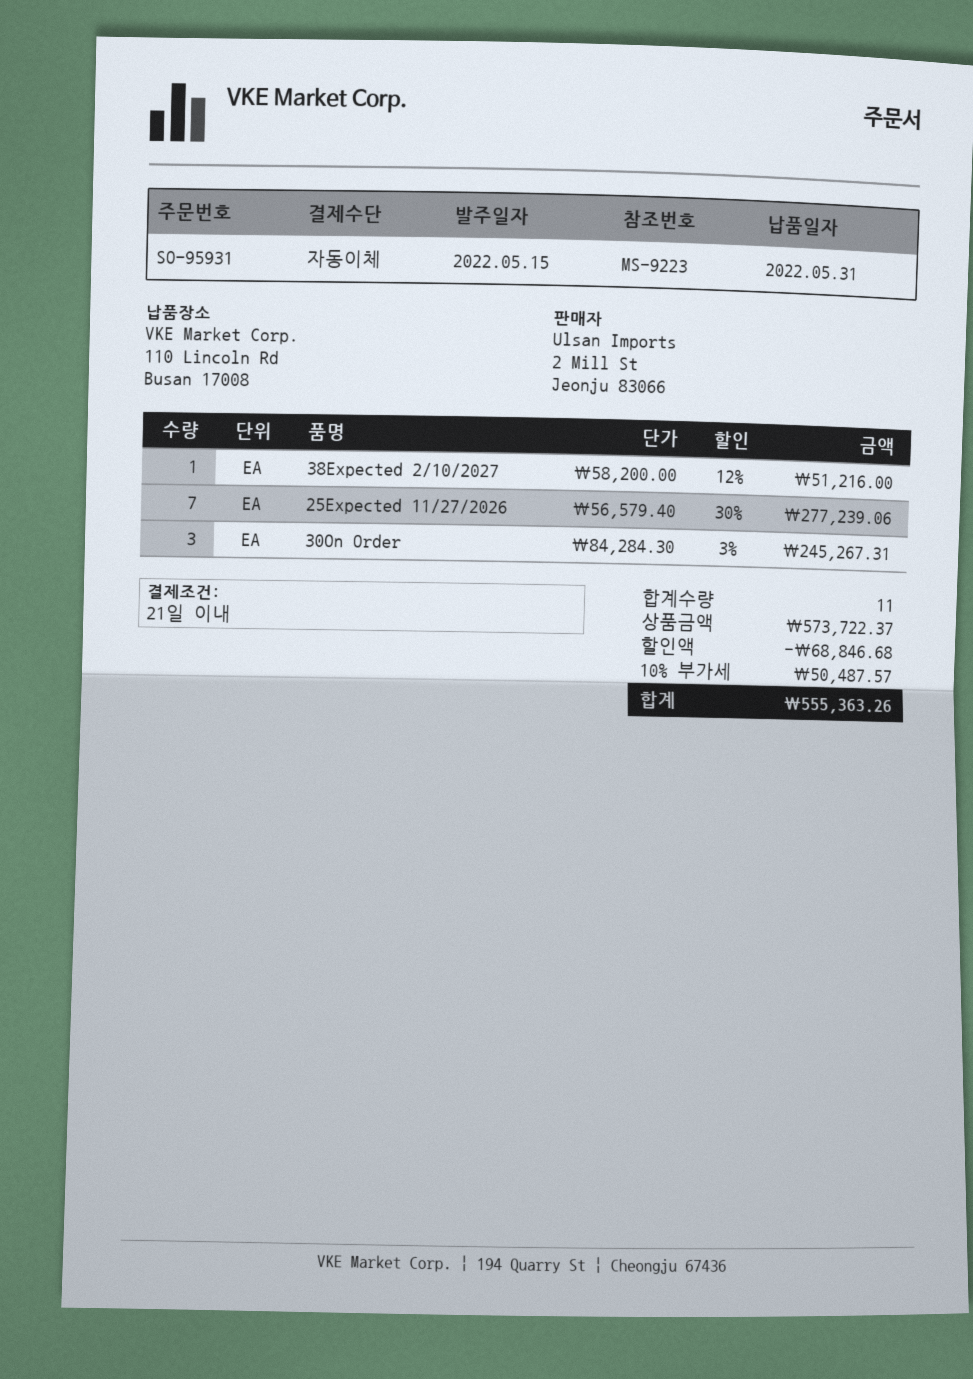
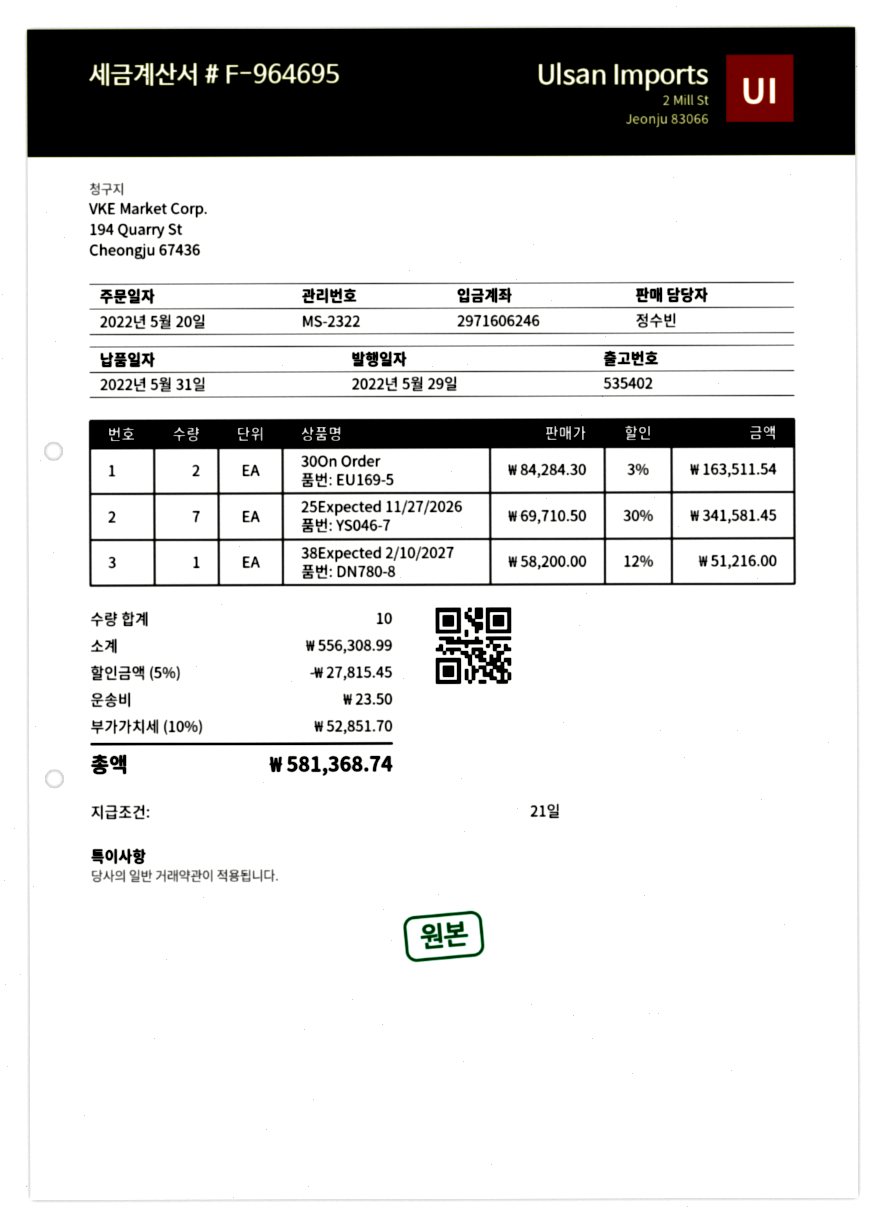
order date: 2022-05-15 -> 2022-05-20
reference: MS-9223 -> MS-2322
25Expected 11/27/2026: 7 x 56579.40 - 30% = 277239.06 -> 7 x 69710.50 - 30% = 341581.45
30On Order: 3 x 84284.30 - 3% = 245267.31 -> 2 x 84284.30 - 3% = 163511.54
total quantity: 11 -> 10
subtotal: 573722.37 -> 556308.99
discount: 68846.68 -> 27815.45
shipping: none -> 23.50
tax: 10% = 50487.57 -> 10% = 52851.70
total: 555363.26 -> 581368.74

